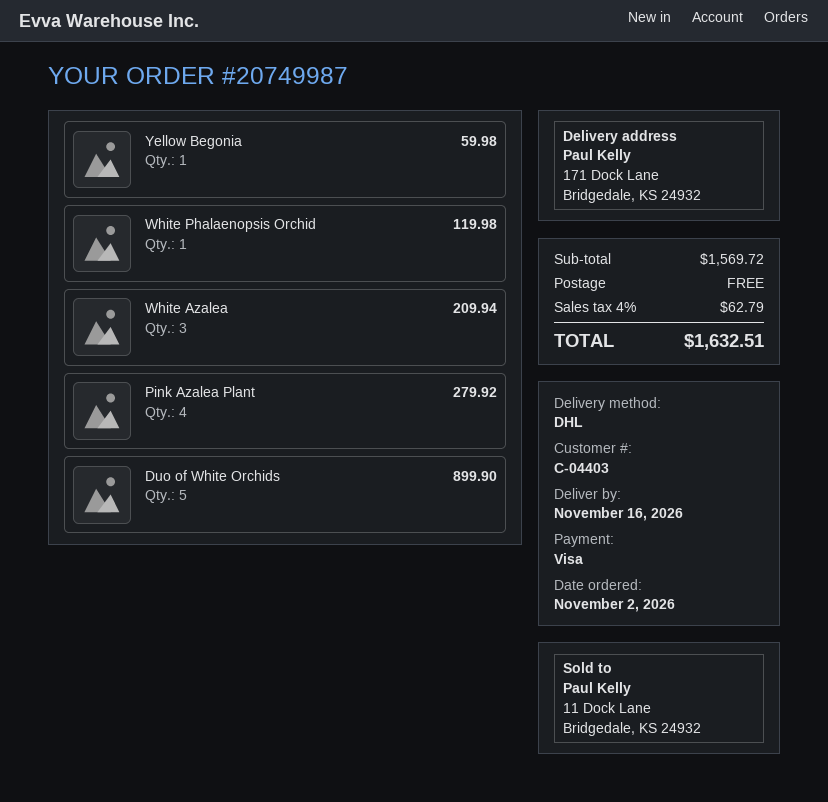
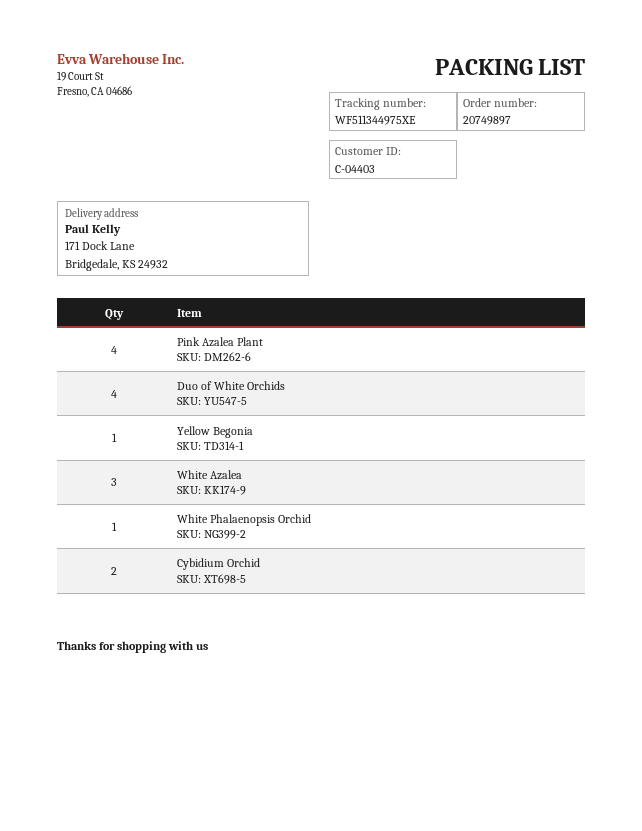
order number: 20749987 -> 20749897
Duo of White Orchids: 5 -> 4
Cybidium Orchid: none -> 2

